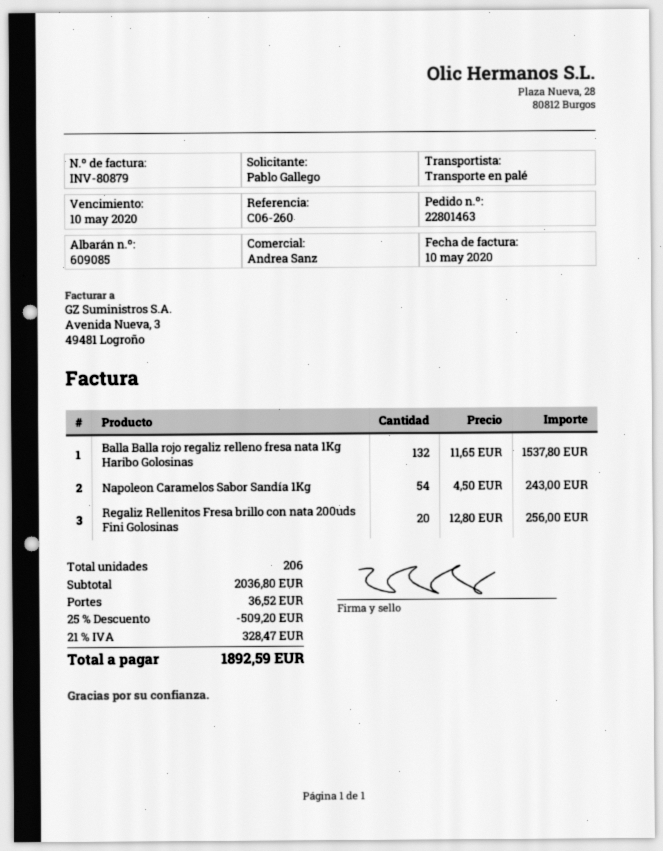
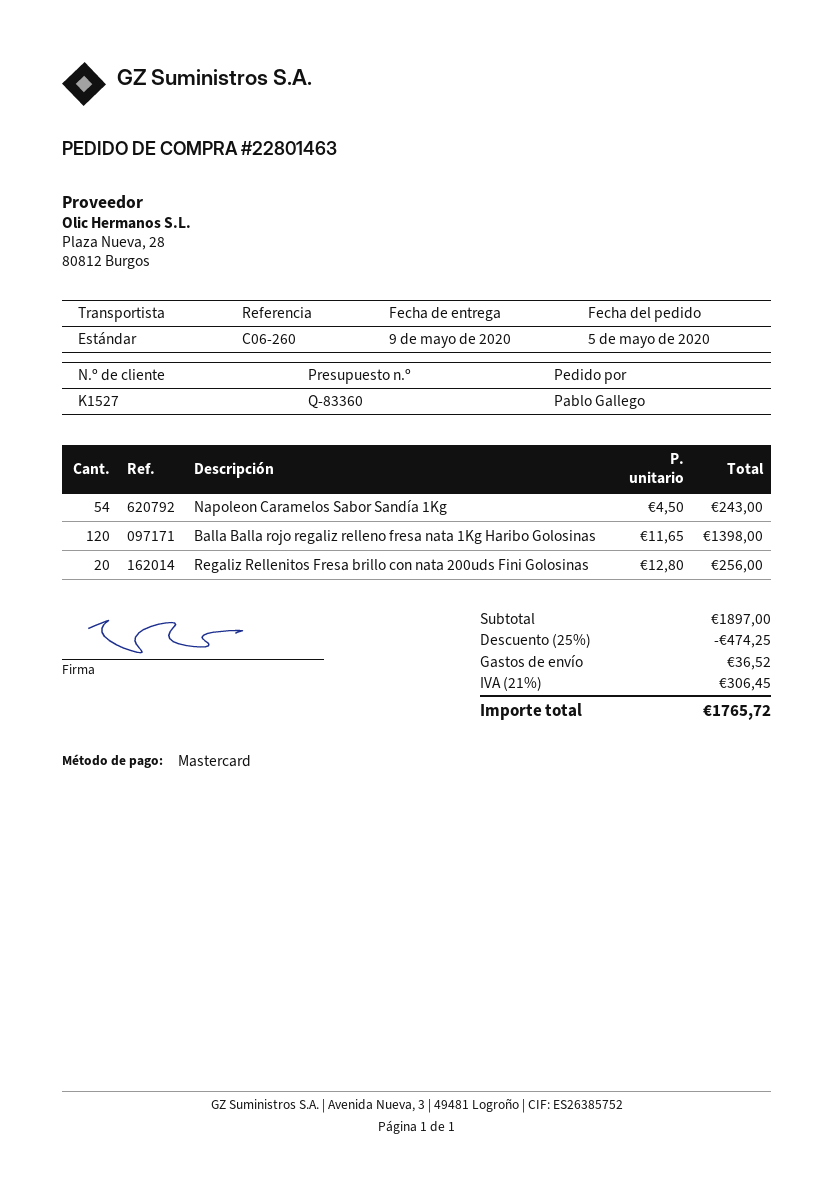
shipping method: pallet freight -> standard
Balla Balla rojo regaliz relleno fresa nata 1Kg Haribo Golosinas: 132 x 11.65 = 1537.80 -> 120 x 11.65 = 1398.00
subtotal: 2036.80 -> 1897.00
discount: 25% = 509.20 -> 25% = 474.25
tax: 21% = 328.47 -> 21% = 306.45
total: 1892.59 -> 1765.72

